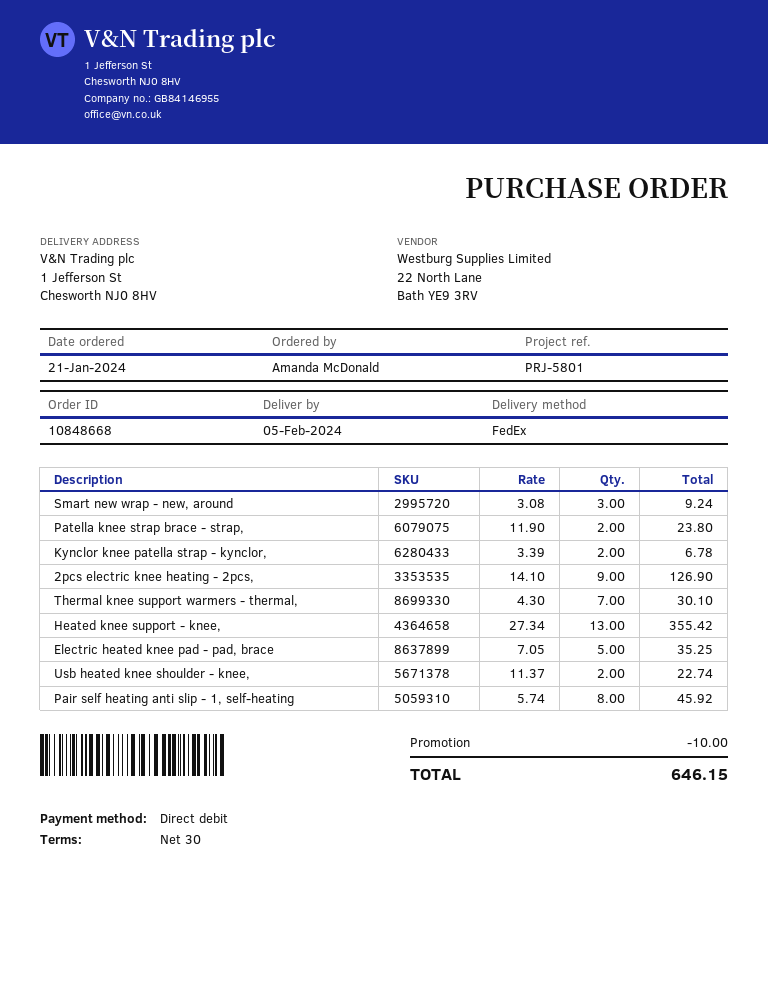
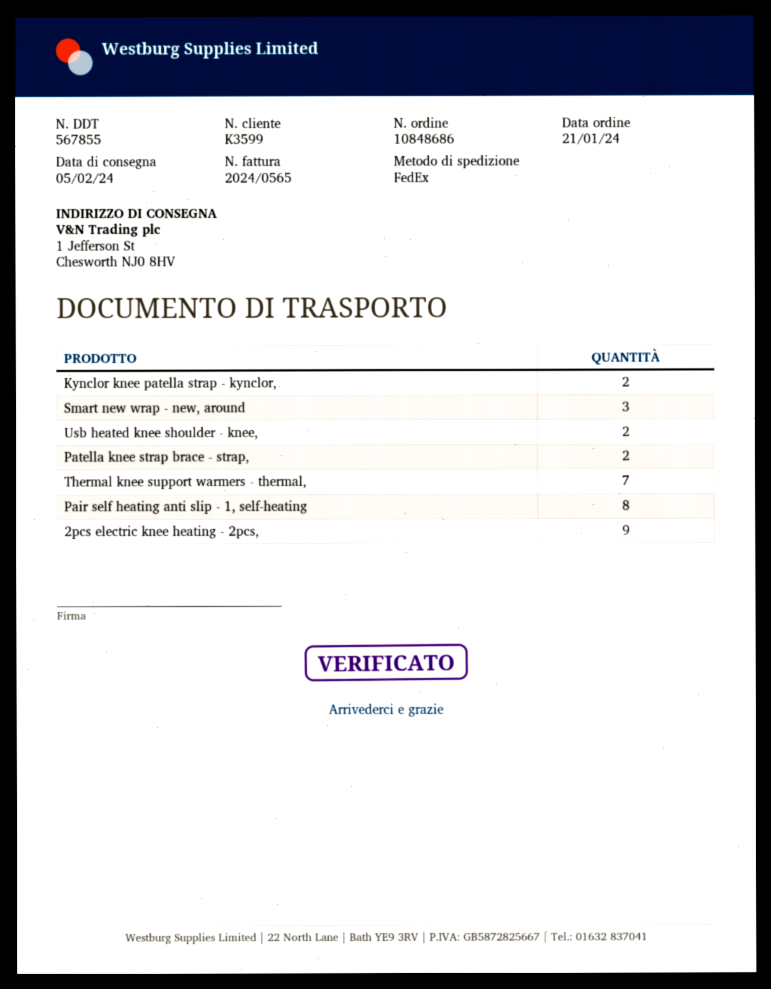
order number: 10848668 -> 10848686
Heated knee support - knee,: 13 -> none
Electric heated knee pad - pad, brace: 5 -> none

